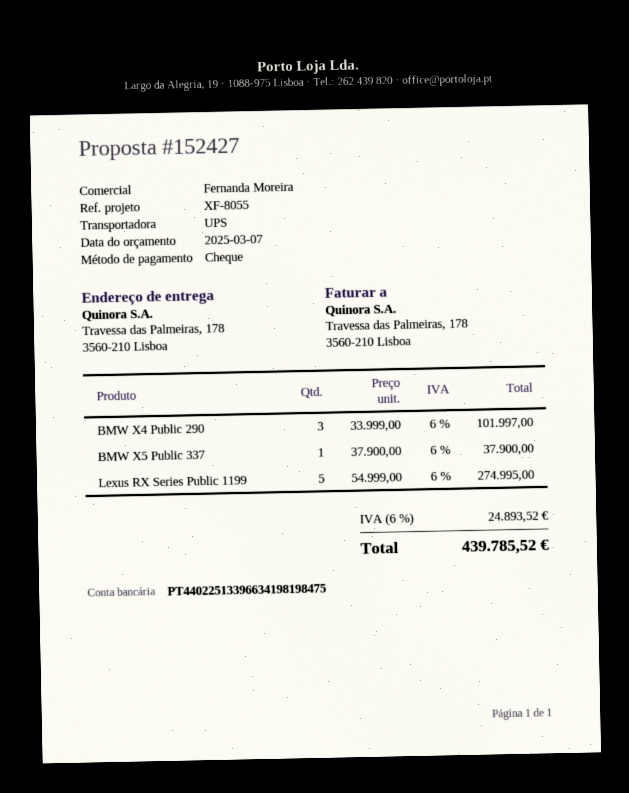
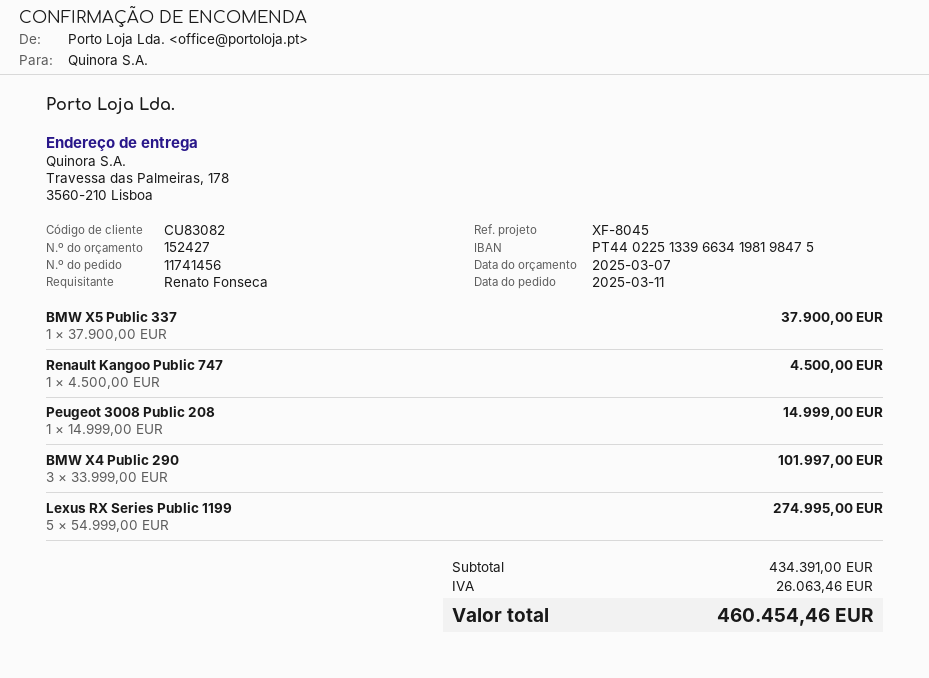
reference: XF-8055 -> XF-8045
Renault Kangoo Public 747: none -> 1 x 4500.00 = 4500.00
Peugeot 3008 Public 208: none -> 1 x 14999.00 = 14999.00
tax: 24893.52 -> 26063.46
total: 439785.52 -> 460454.46

